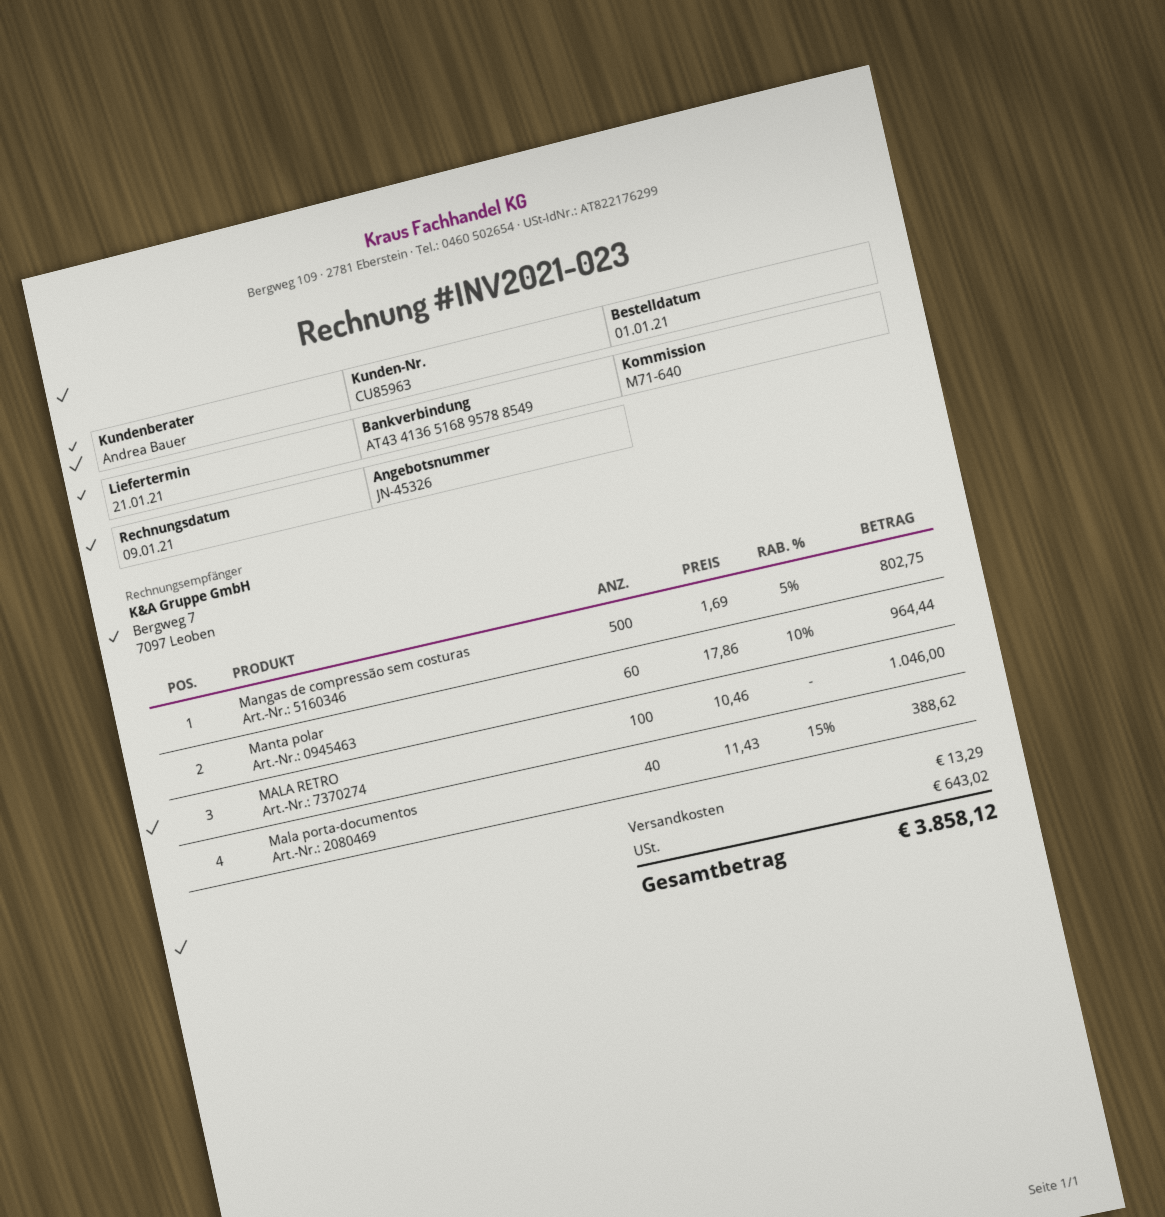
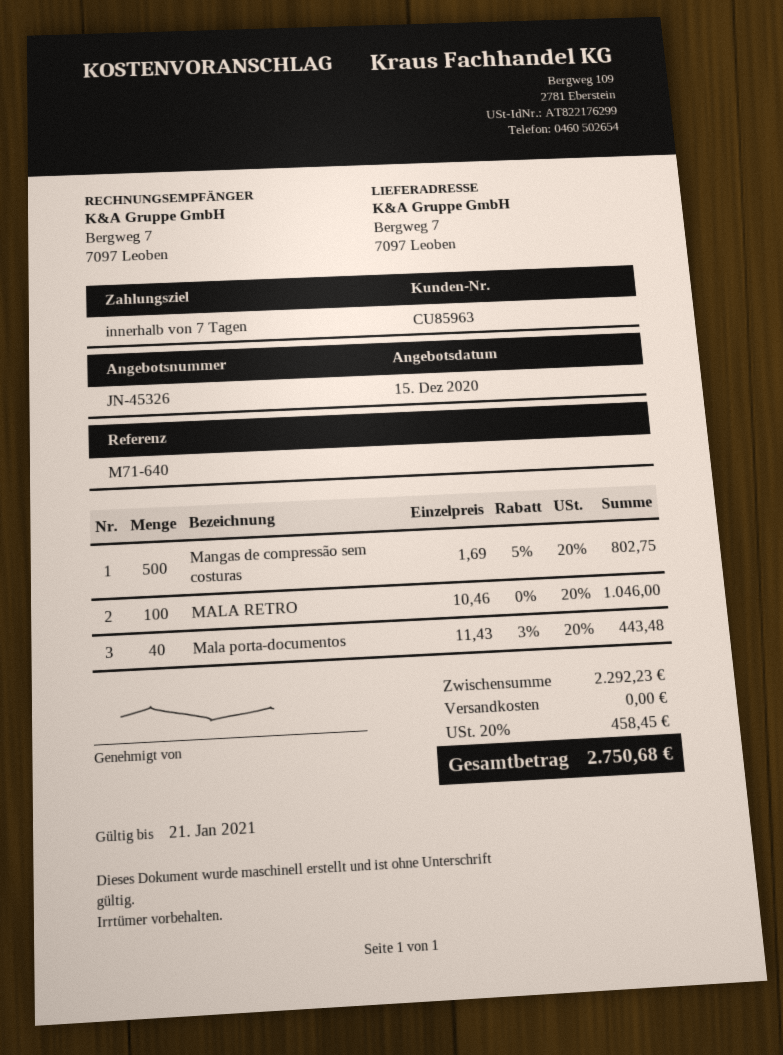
Manta polar: 60 x 17.86 - 10% = 964.44 -> none
Mala porta-documentos: 40 x 11.43 - 15% = 388.62 -> 40 x 11.43 - 3% = 443.48
shipping: 13.29 -> 0.00
tax: 643.02 -> 458.45
total: 3858.12 -> 2750.68

